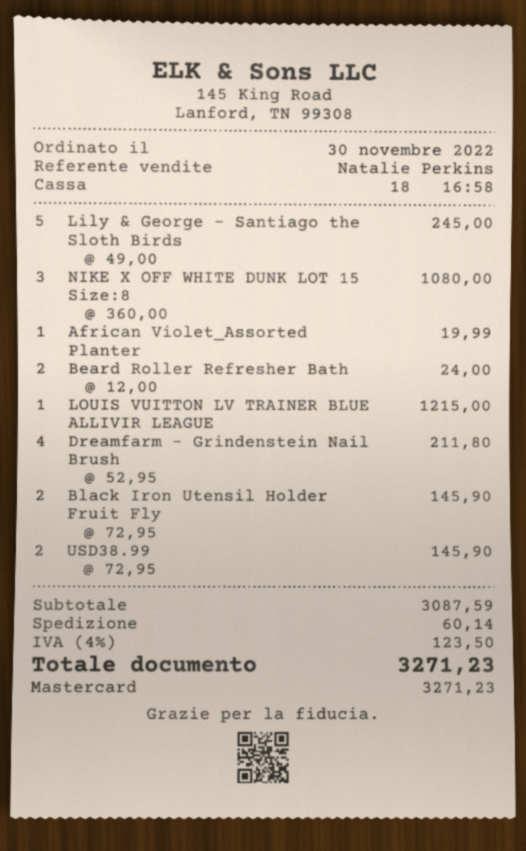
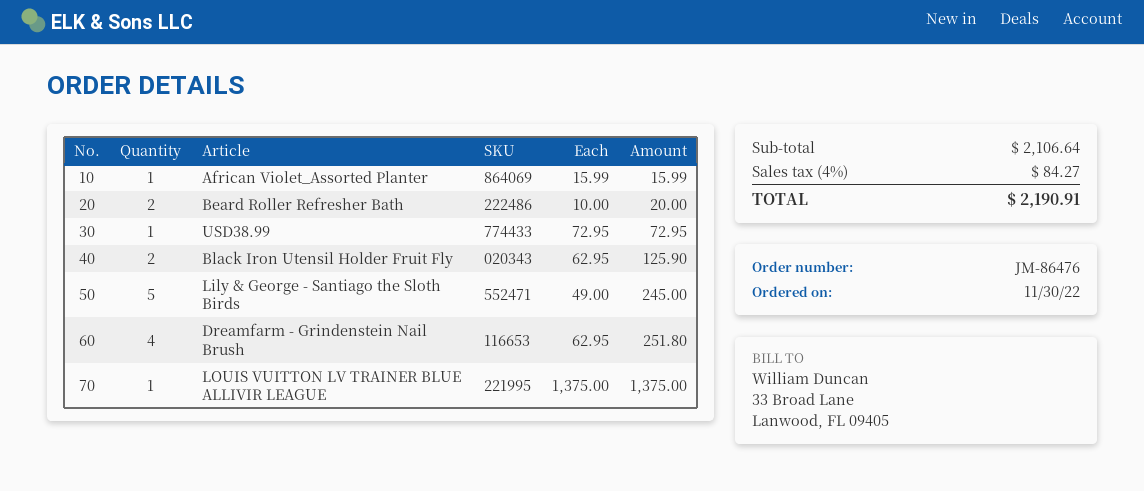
NIKE X OFF WHITE DUNK LOT 15 Size:8: 3 x 360.00 = 1080.00 -> none
African Violet_Assorted Planter: 1 x 19.99 = 19.99 -> 1 x 15.99 = 15.99
Beard Roller Refresher Bath: 2 x 12.00 = 24.00 -> 2 x 10.00 = 20.00
LOUIS VUITTON LV TRAINER BLUE ALLIVIR LEAGUE: 1 x 1215.00 = 1215.00 -> 1 x 1375.00 = 1375.00
Dreamfarm - Grindenstein Nail Brush: 4 x 52.95 = 211.80 -> 4 x 62.95 = 251.80
Black Iron Utensil Holder Fruit Fly: 2 x 72.95 = 145.90 -> 2 x 62.95 = 125.90
USD38.99: 2 x 72.95 = 145.90 -> 1 x 72.95 = 72.95
subtotal: 3087.59 -> 2106.64
shipping: 60.14 -> none
tax: 4% = 123.50 -> 4% = 84.27
total: 3271.23 -> 2190.91

